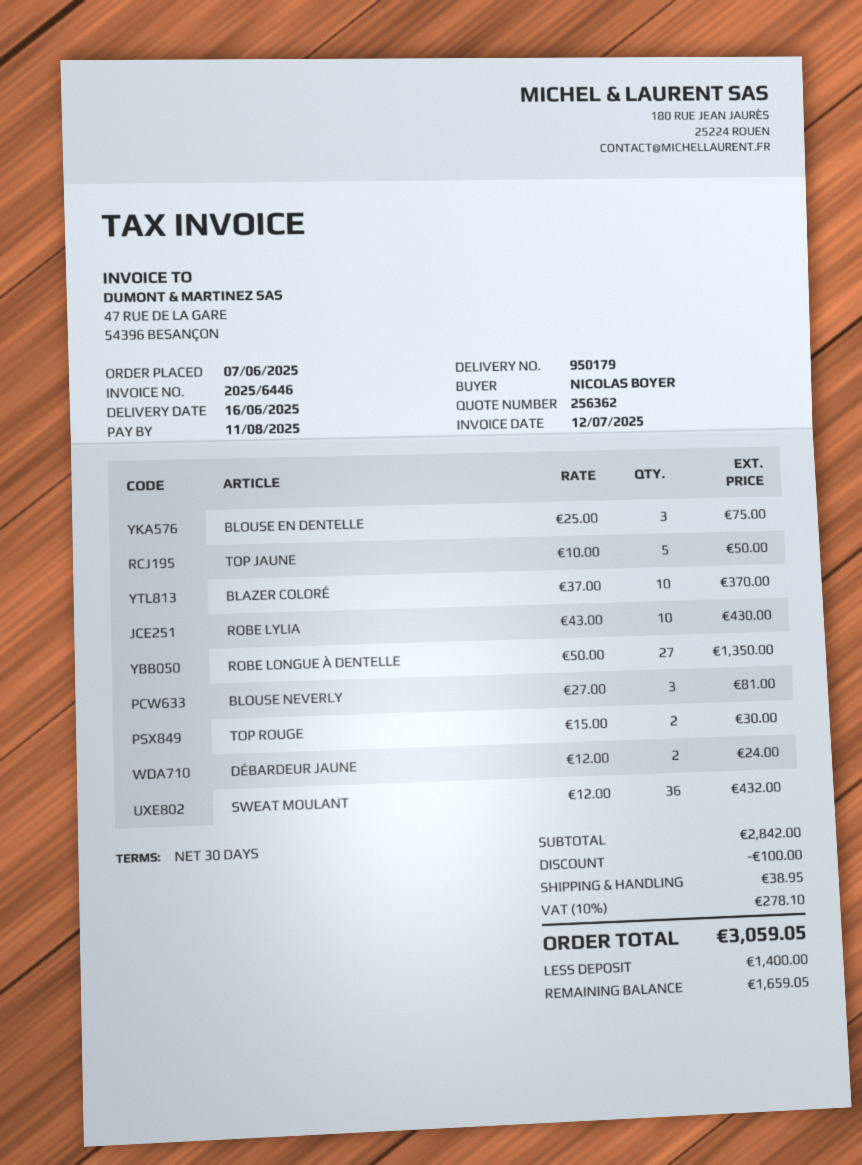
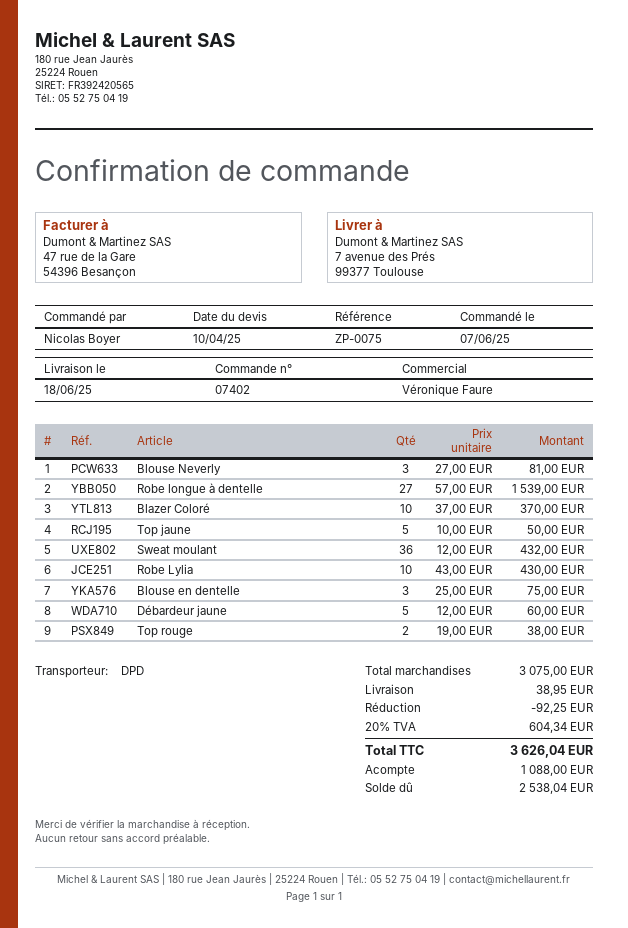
delivery date: 2025-06-16 -> 2025-06-18
ROBE LONGUE À DENTELLE: 27 x 50.00 = 1350.00 -> 27 x 57.00 = 1539.00
TOP ROUGE: 2 x 15.00 = 30.00 -> 2 x 19.00 = 38.00
DÉBARDEUR JAUNE: 2 x 12.00 = 24.00 -> 5 x 12.00 = 60.00
subtotal: 2842.00 -> 3075.00
discount: 100.00 -> 92.25
tax: 10% = 278.10 -> 20% = 604.34
total: 3059.05 -> 3626.04
deposit: 1400.00 -> 1088.00
balance: 1659.05 -> 2538.04

